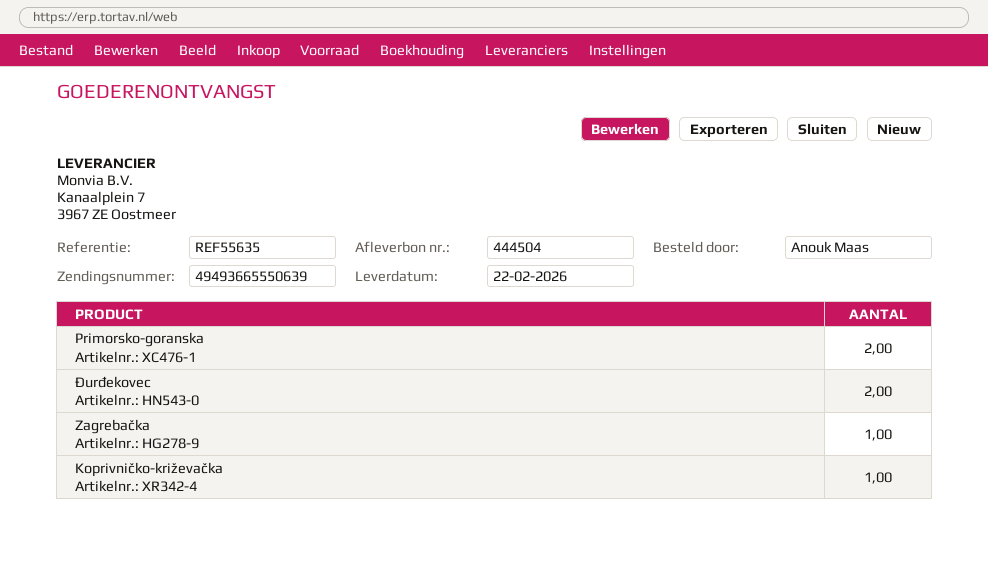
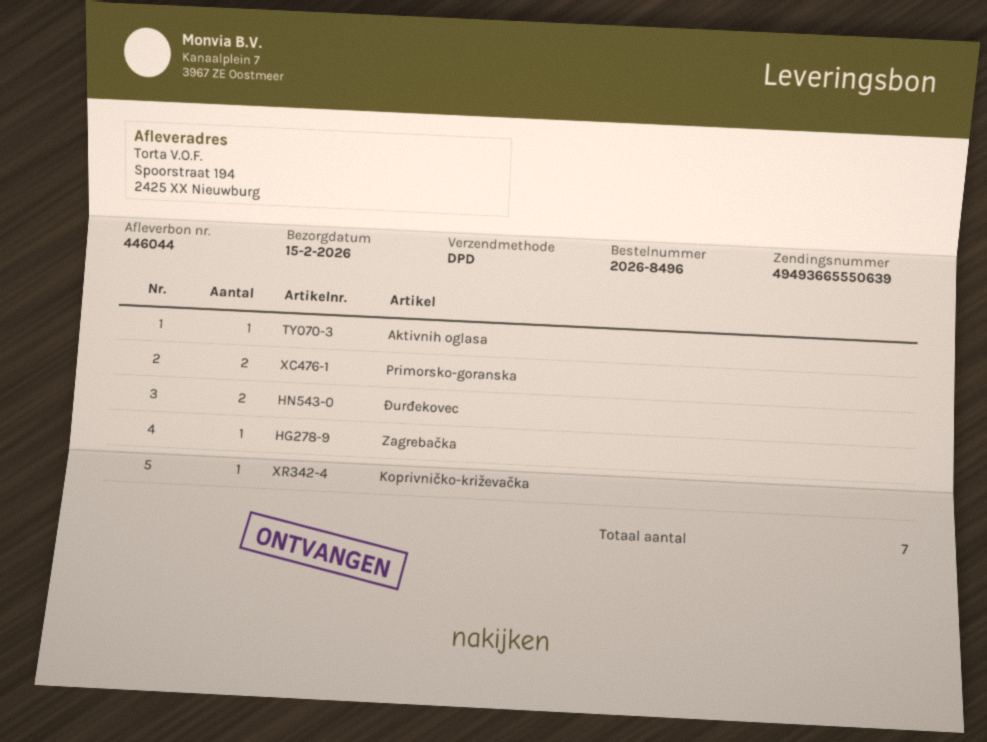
delivery note number: 444504 -> 446044
delivery date: 2026-02-22 -> 2026-02-15
Aktivnih oglasa: none -> 1

